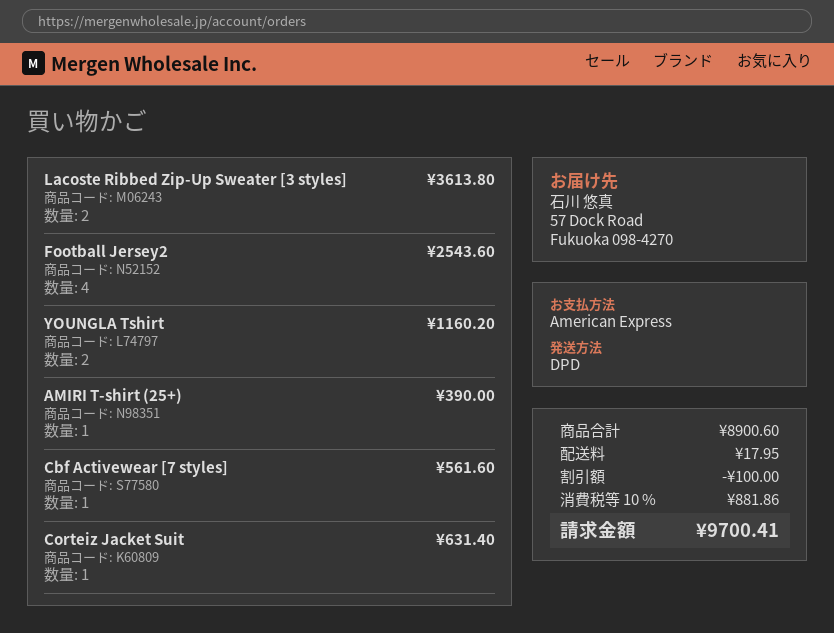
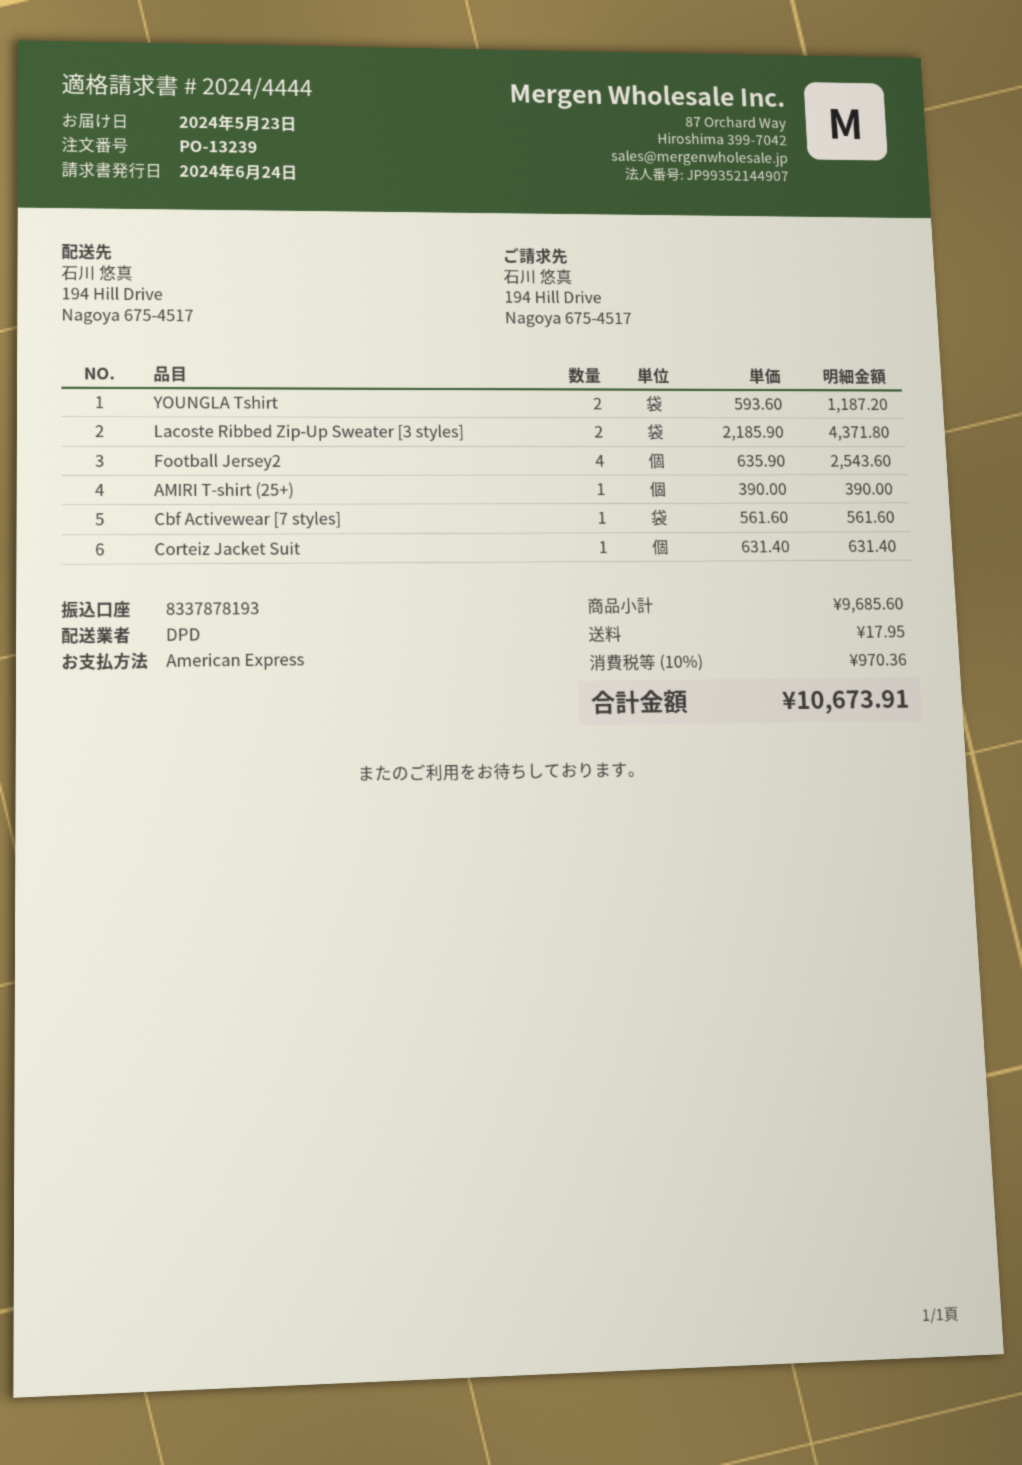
ship to: 57 Dock Road, Fukuoka 098-4270 -> 194 Hill Drive, Nagoya 675-4517
Lacoste Ribbed Zip-Up Sweater [3 styles]: 2 for 3613.80 -> 2 for 4371.80
YOUNGLA Tshirt: 2 for 1160.20 -> 2 for 1187.20
subtotal: 8900.60 -> 9685.60
discount: 100.00 -> none
tax: 10% = 881.86 -> 10% = 970.36
total: 9700.41 -> 10673.91

